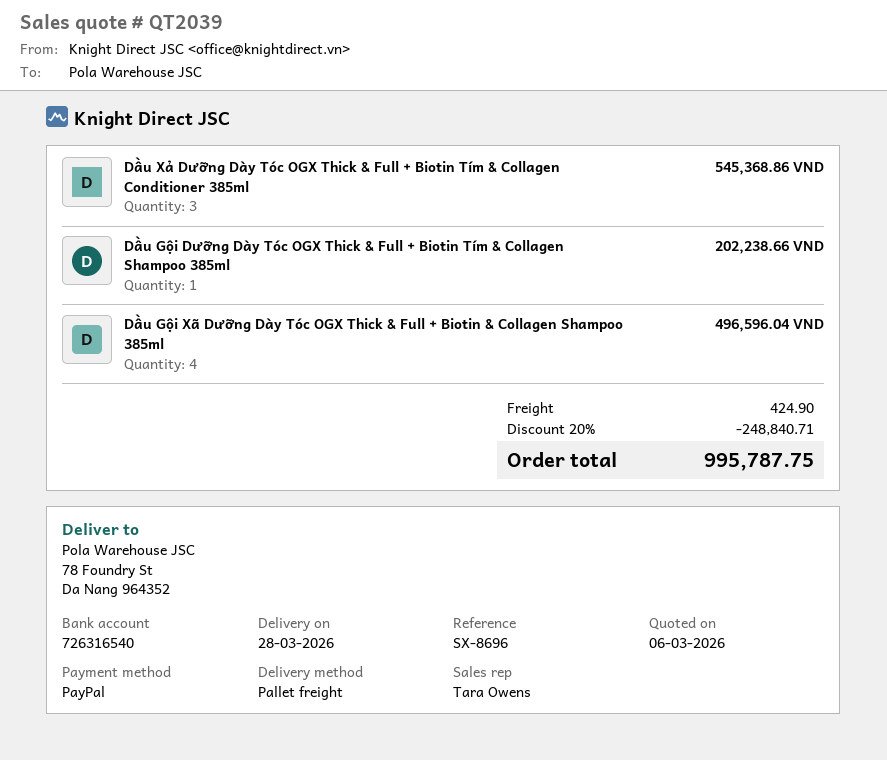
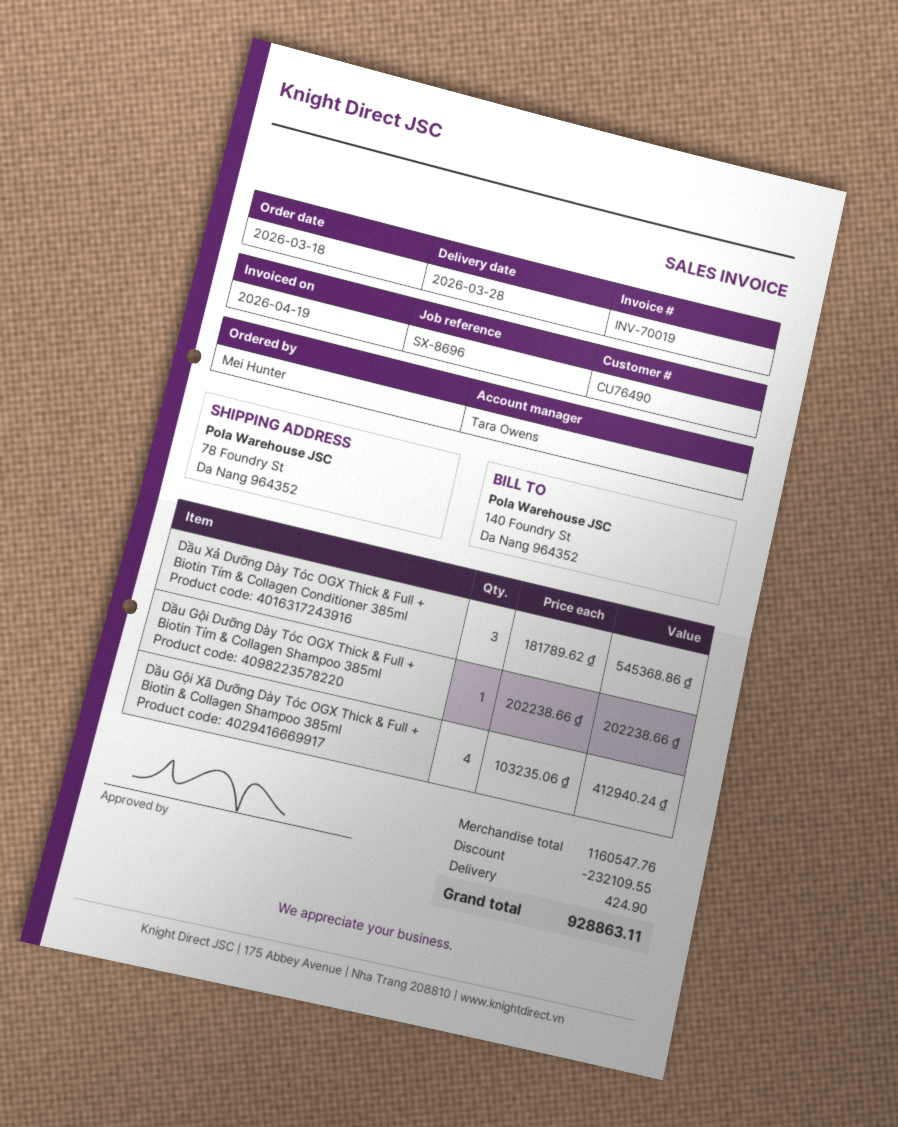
Dầu Gội Xã Dưỡng Dày Tóc OGX Thick & Full + Biotin & Collagen Shampoo 385ml: 4 for 496596.04 -> 4 for 412940.24
discount: 248840.71 -> 232109.55
total: 995787.75 -> 928863.11

